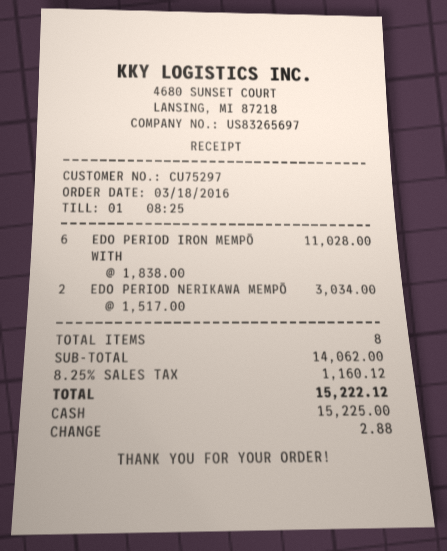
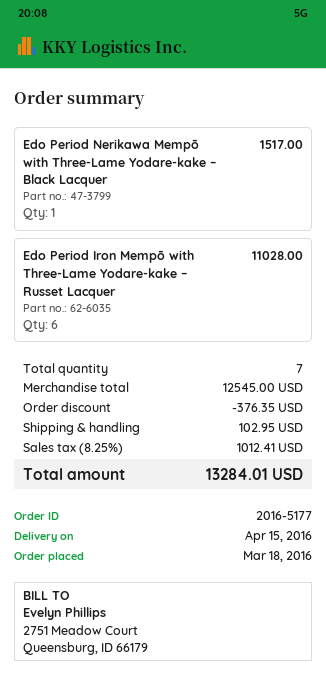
EDO PERIOD NERIKAWA MEMPŌ: 2 for 3034.00 -> 1 for 1517.00
total quantity: 8 -> 7
subtotal: 14062.00 -> 12545.00
discount: none -> 376.35
shipping: none -> 102.95
tax: 8.25% = 1160.12 -> 8.25% = 1012.41
total: 15222.12 -> 13284.01

